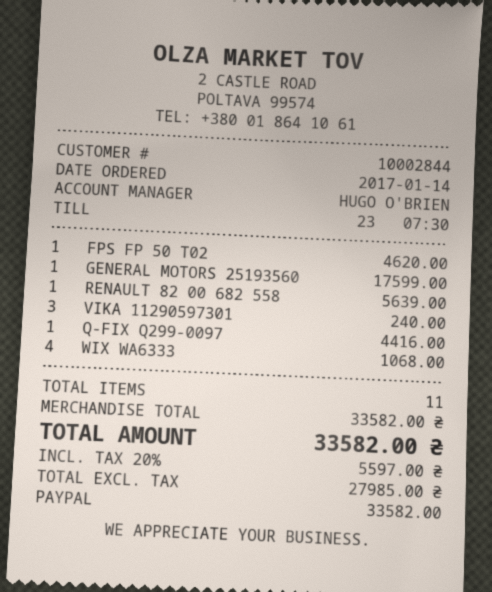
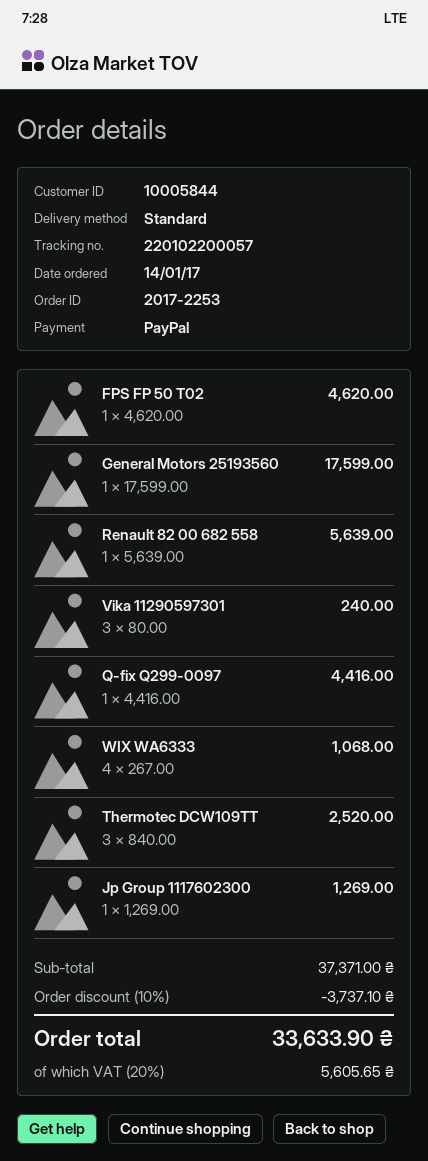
customer number: 10002844 -> 10005844
Thermotec DCW109TT: none -> 3 for 2520.00
Jp Group 1117602300: none -> 1 for 1269.00
subtotal: 33582.00 -> 37371.00
discount: none -> 10% = 3737.10
tax: 20% = 5597.00 -> 20% = 5605.65
total: 33582.00 -> 33633.90

